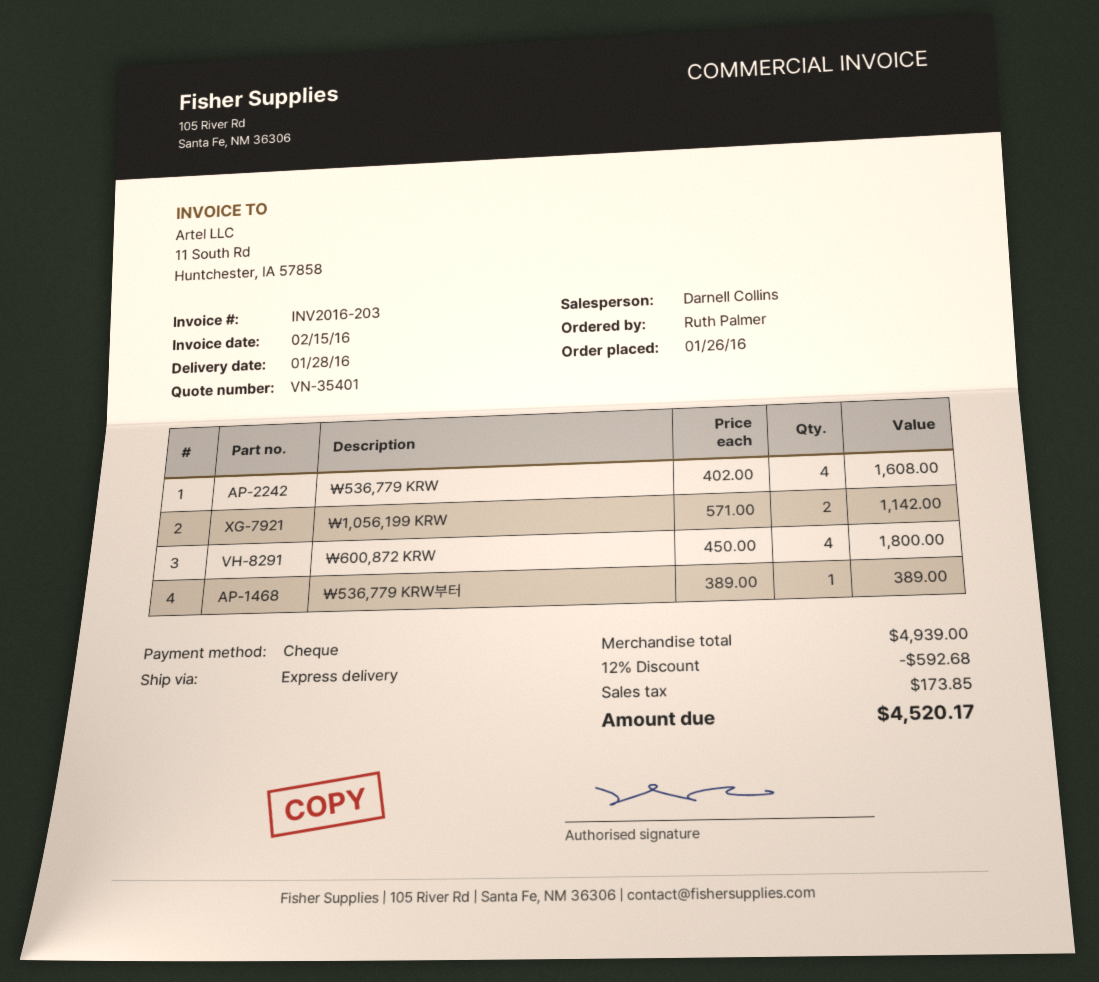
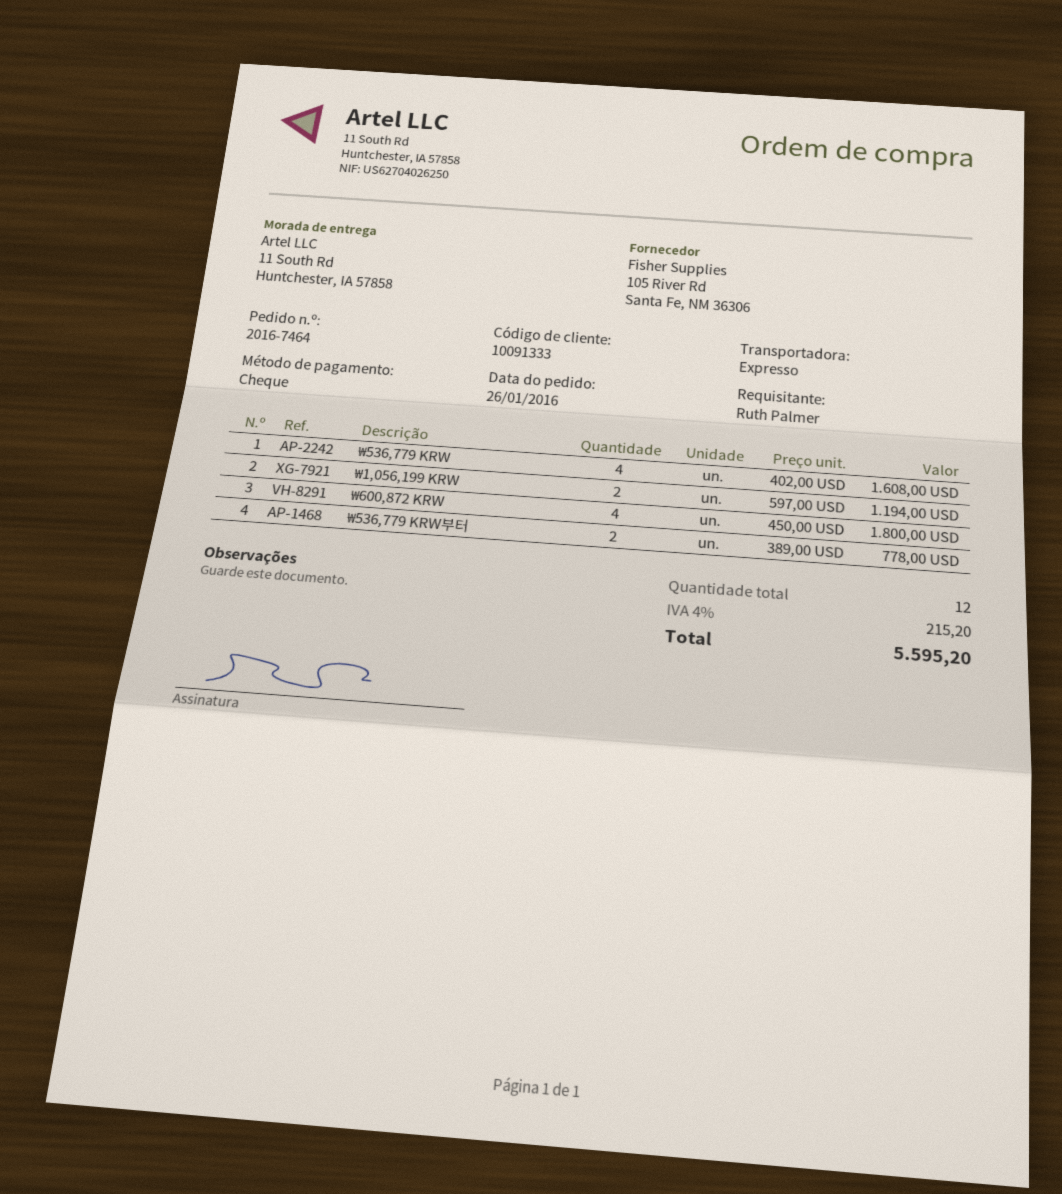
₩1,056,199 KRW: 2 x 571.00 = 1142.00 -> 2 x 597.00 = 1194.00
₩536,779 KRW부터: 1 x 389.00 = 389.00 -> 2 x 389.00 = 778.00
discount: 12% = 592.68 -> none
tax: 173.85 -> 215.20
total: 4520.17 -> 5595.20

